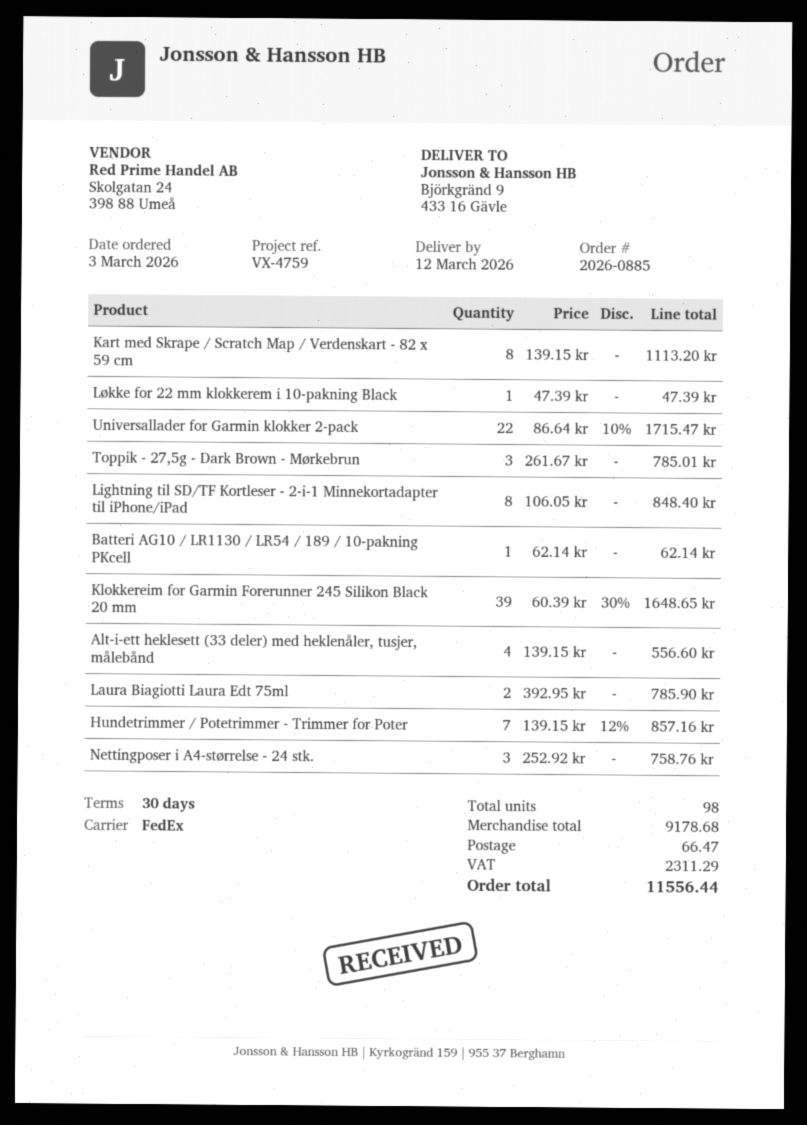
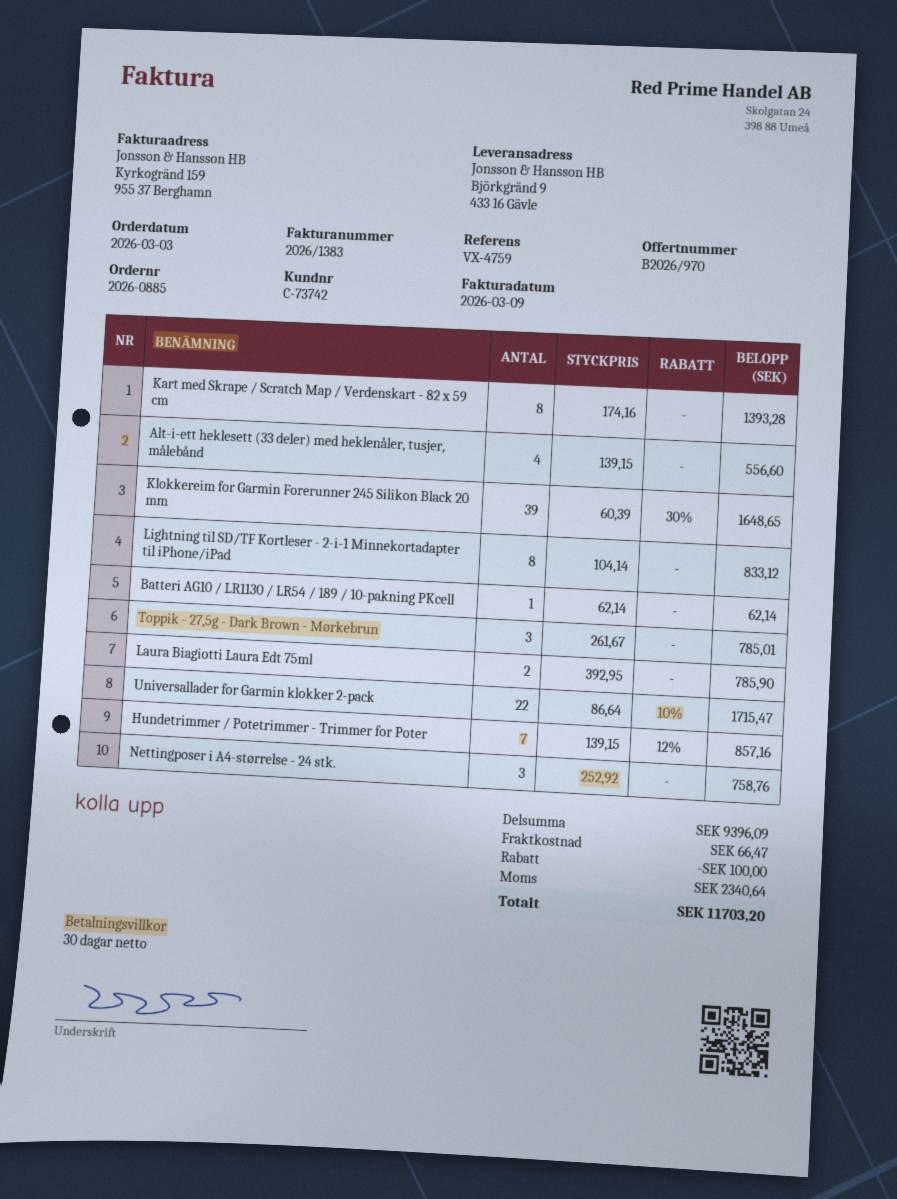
Kart med Skrape / Scratch Map / Verdenskart - 82 x 59 cm: 8 x 139.15 = 1113.20 -> 8 x 174.16 = 1393.28
Løkke for 22 mm klokkerem i 10-pakning Black: 1 x 47.39 = 47.39 -> none
Lightning til SD/TF Kortleser - 2-i-1 Minnekortadapter til iPhone/iPad: 8 x 106.05 = 848.40 -> 8 x 104.14 = 833.12
subtotal: 9178.68 -> 9396.09
discount: none -> 100.00
tax: 2311.29 -> 2340.64
total: 11556.44 -> 11703.20

